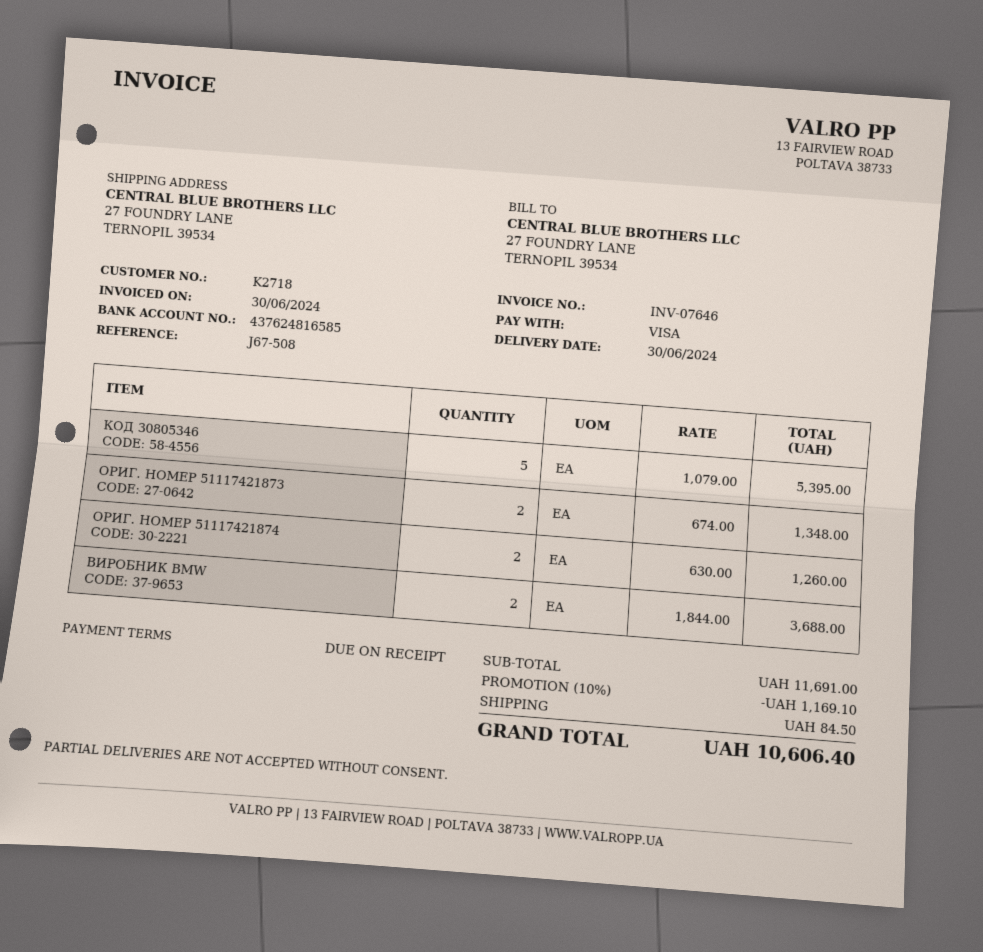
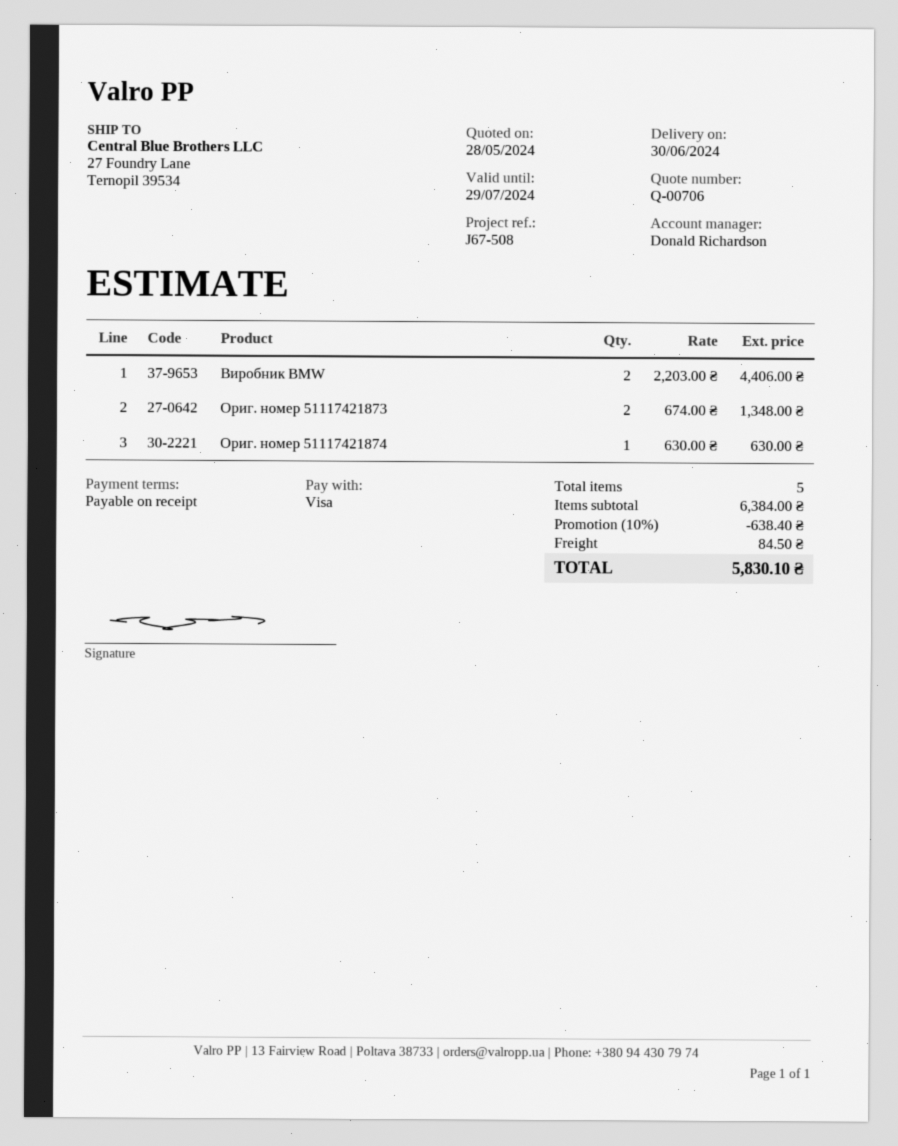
КОД 30805346: 5 x 1079.00 = 5395.00 -> none
ОРИГ. НОМЕР 51117421874: 2 x 630.00 = 1260.00 -> 1 x 630.00 = 630.00
ВИРОБНИК BMW: 2 x 1844.00 = 3688.00 -> 2 x 2203.00 = 4406.00
subtotal: 11691.00 -> 6384.00
discount: 10% = 1169.10 -> 10% = 638.40
total: 10606.40 -> 5830.10

